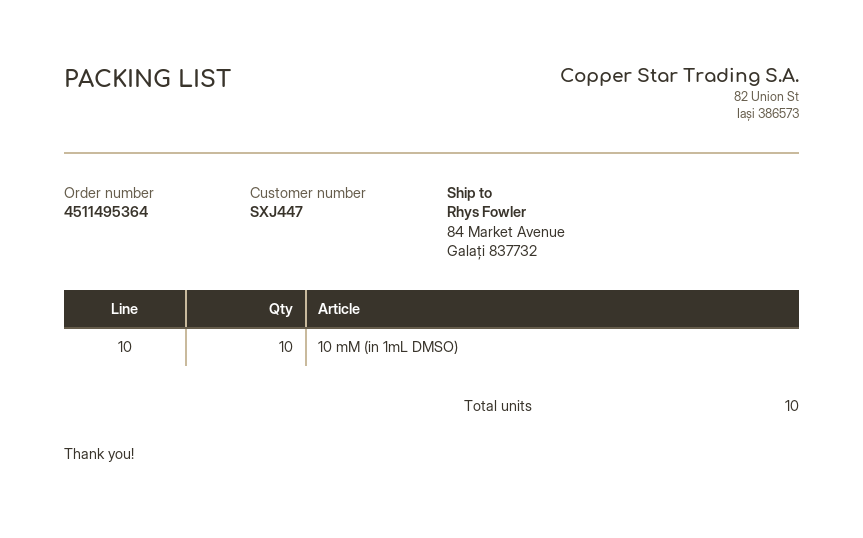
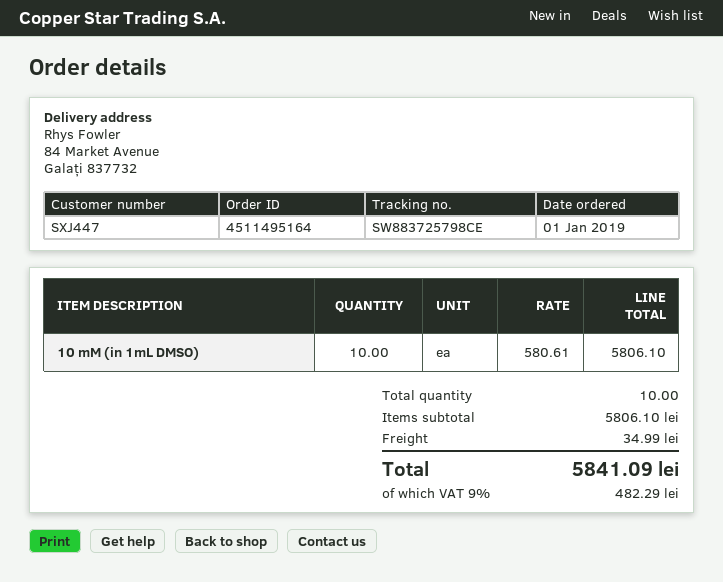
order number: 4511495364 -> 4511495164

